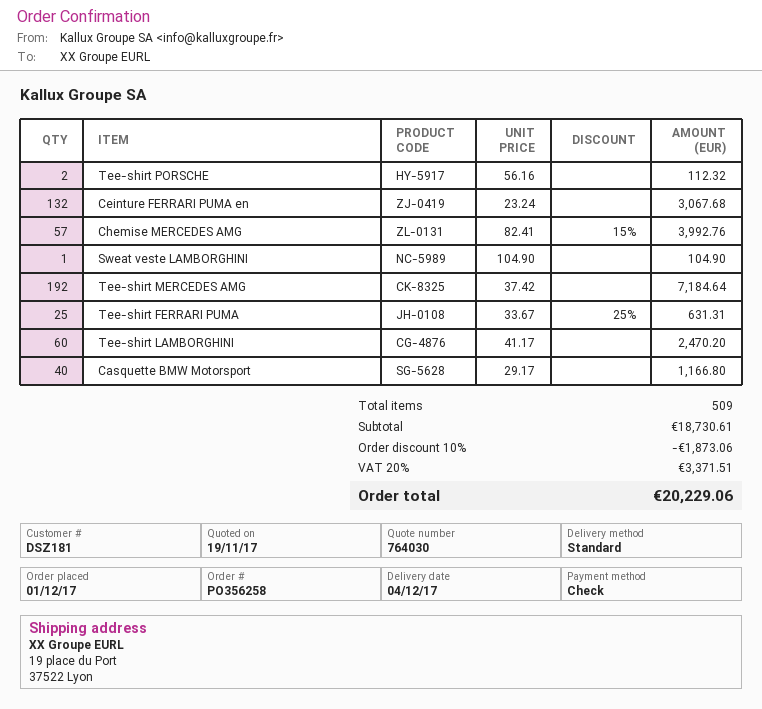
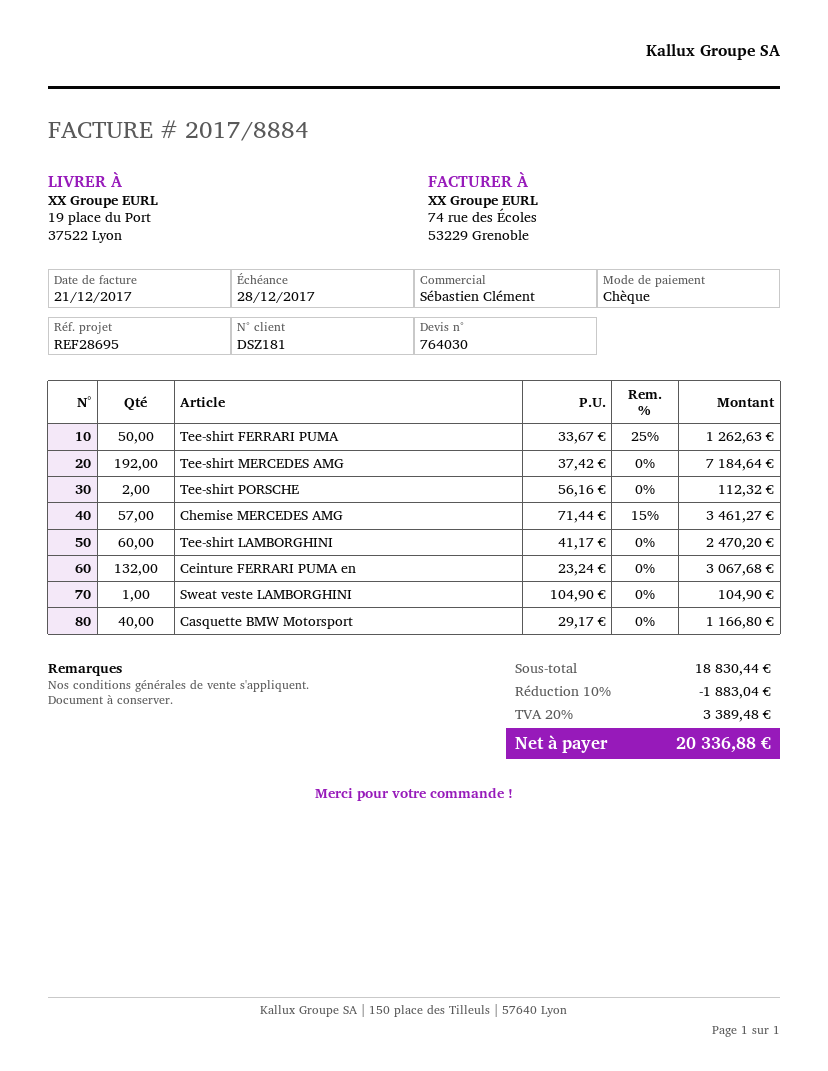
Chemise MERCEDES AMG: 57 x 82.41 - 15% = 3992.76 -> 57 x 71.44 - 15% = 3461.27
Tee-shirt FERRARI PUMA: 25 x 33.67 - 25% = 631.31 -> 50 x 33.67 - 25% = 1262.63
subtotal: 18730.61 -> 18830.44
discount: 10% = 1873.06 -> 10% = 1883.04
tax: 20% = 3371.51 -> 20% = 3389.48
total: 20229.06 -> 20336.88

